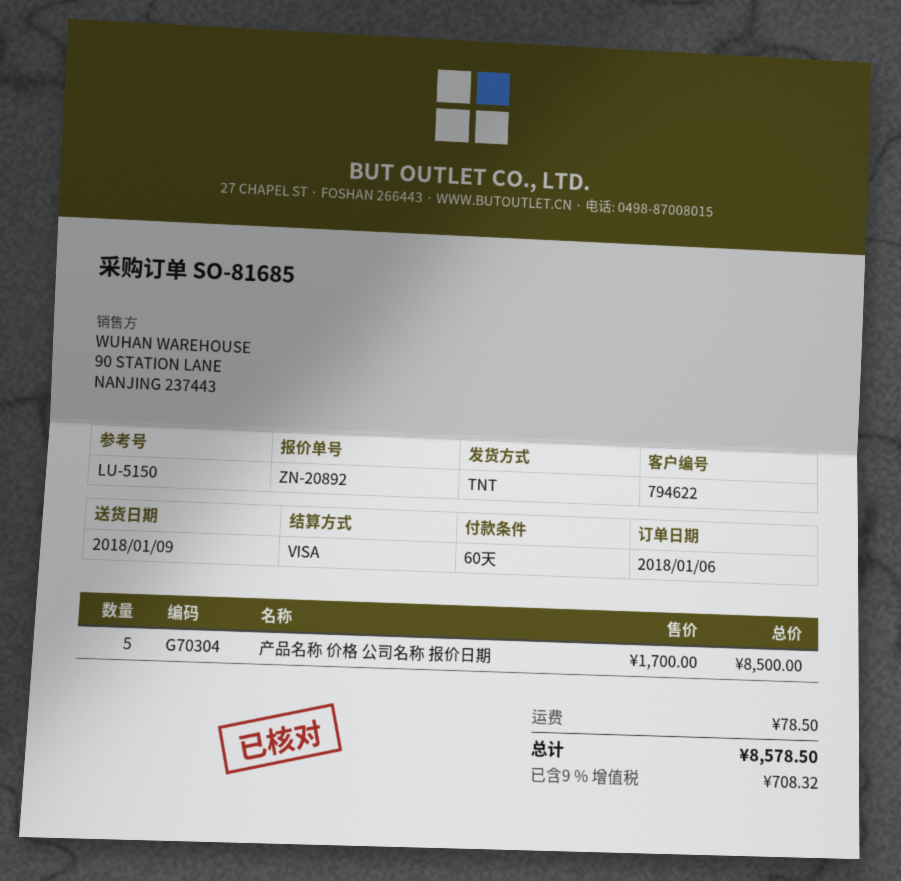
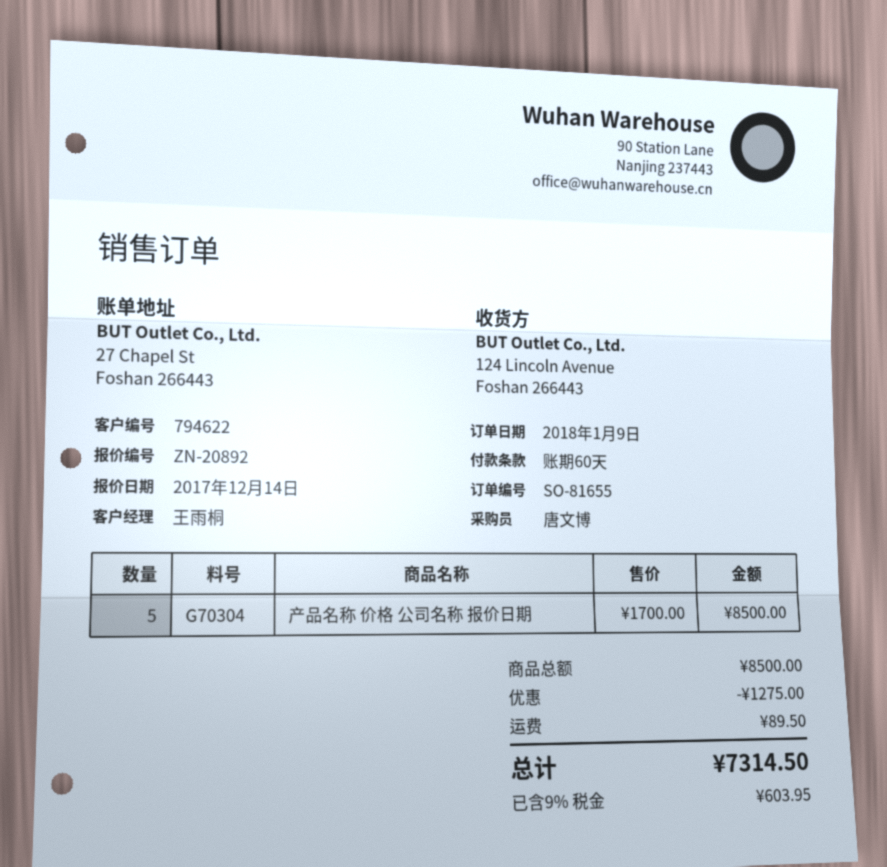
order number: SO-81685 -> SO-81655
order date: 2018-01-06 -> 2018-01-09
discount: none -> 1275.00
shipping: 78.50 -> 89.50
tax: 9% = 708.32 -> 9% = 603.95
total: 8578.50 -> 7314.50

